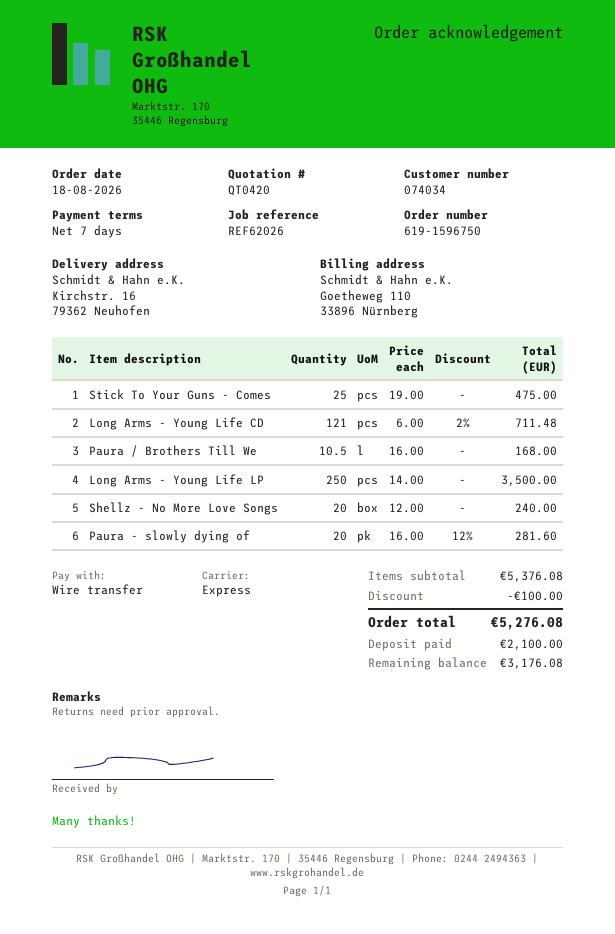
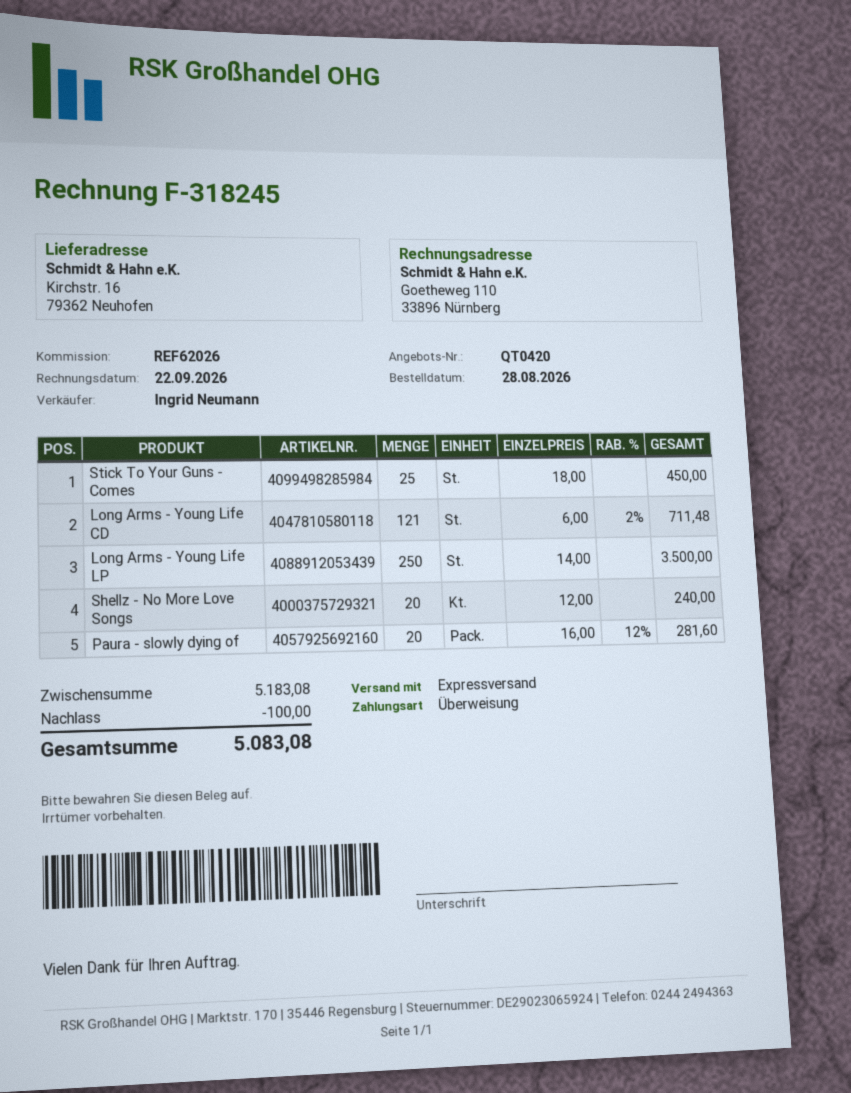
order date: 2026-08-18 -> 2026-08-28
Stick To Your Guns - Comes: 25 x 19.00 = 475.00 -> 25 x 18.00 = 450.00
Paura / Brothers Till We: 10.5 x 16.00 = 168.00 -> none
subtotal: 5376.08 -> 5183.08
total: 5276.08 -> 5083.08

